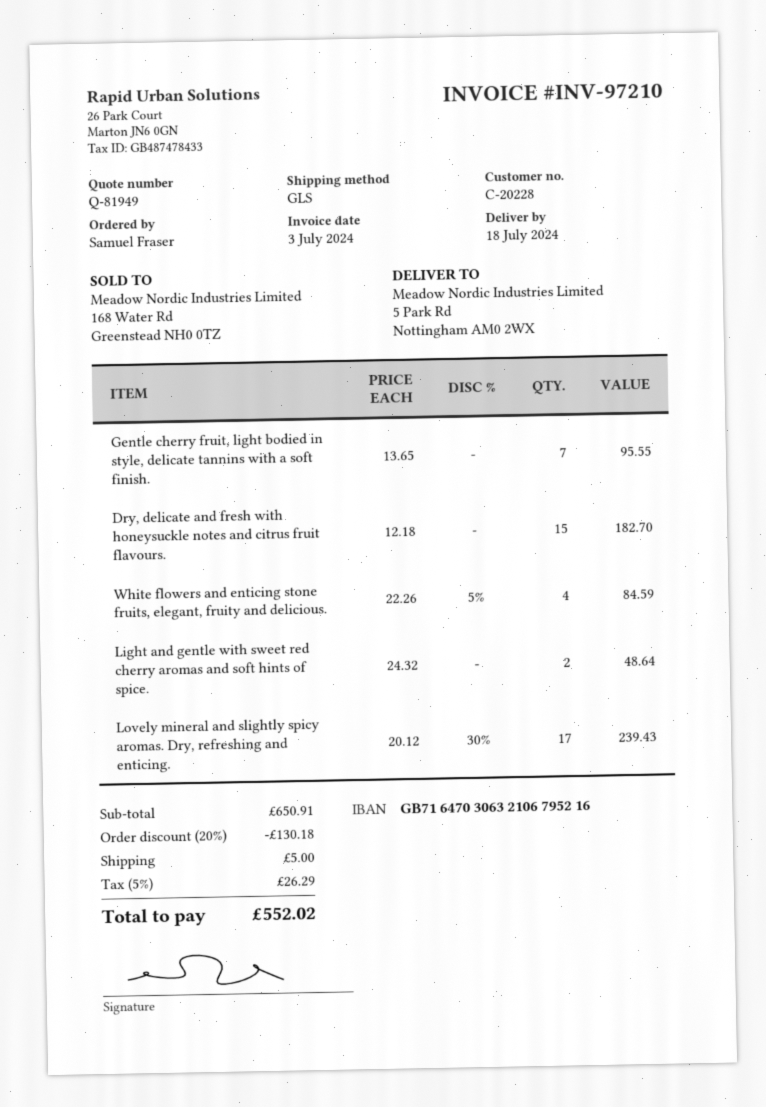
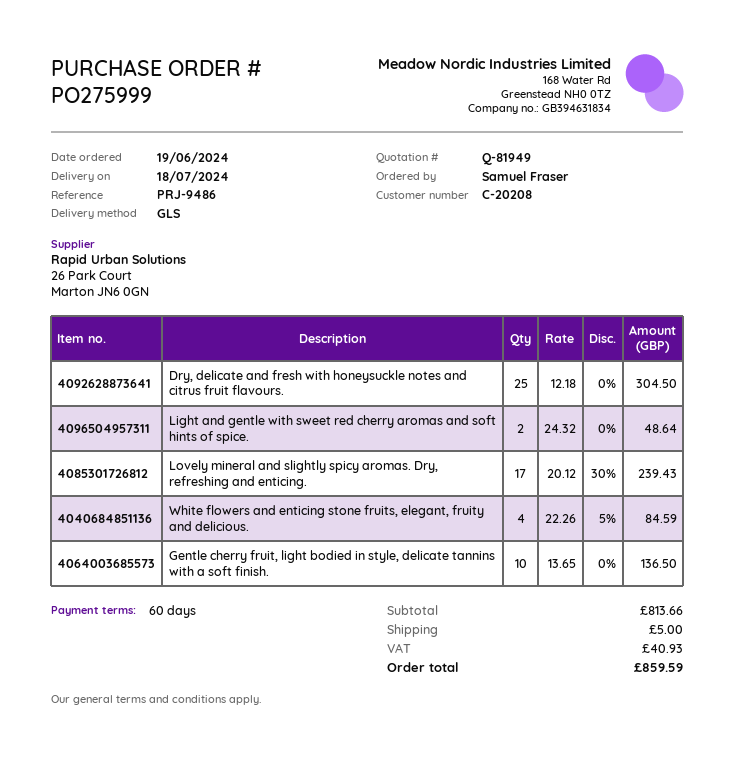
customer number: C-20228 -> C-20208
Gentle cherry fruit, light bodied in style, delicate tannins with a soft finish.: 7 x 13.65 = 95.55 -> 10 x 13.65 = 136.50
Dry, delicate and fresh with honeysuckle notes and citrus fruit flavours.: 15 x 12.18 = 182.70 -> 25 x 12.18 = 304.50
subtotal: 650.91 -> 813.66
discount: 20% = 130.18 -> none
tax: 26.29 -> 40.93
total: 552.02 -> 859.59

